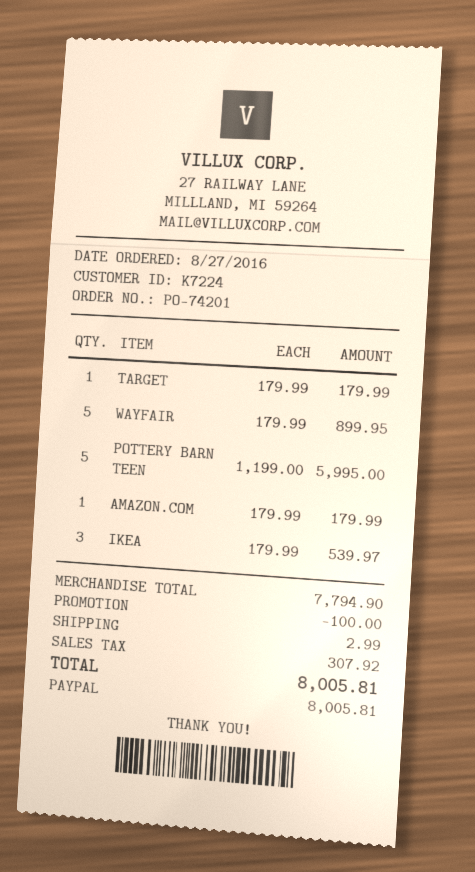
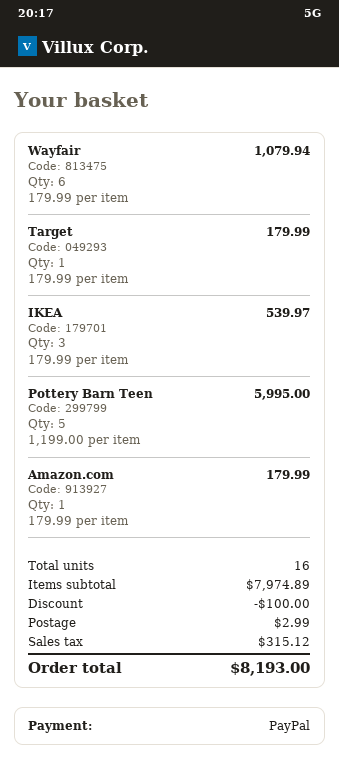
WAYFAIR: 5 x 179.99 = 899.95 -> 6 x 179.99 = 1079.94
subtotal: 7794.90 -> 7974.89
tax: 307.92 -> 315.12
total: 8005.81 -> 8193.00

